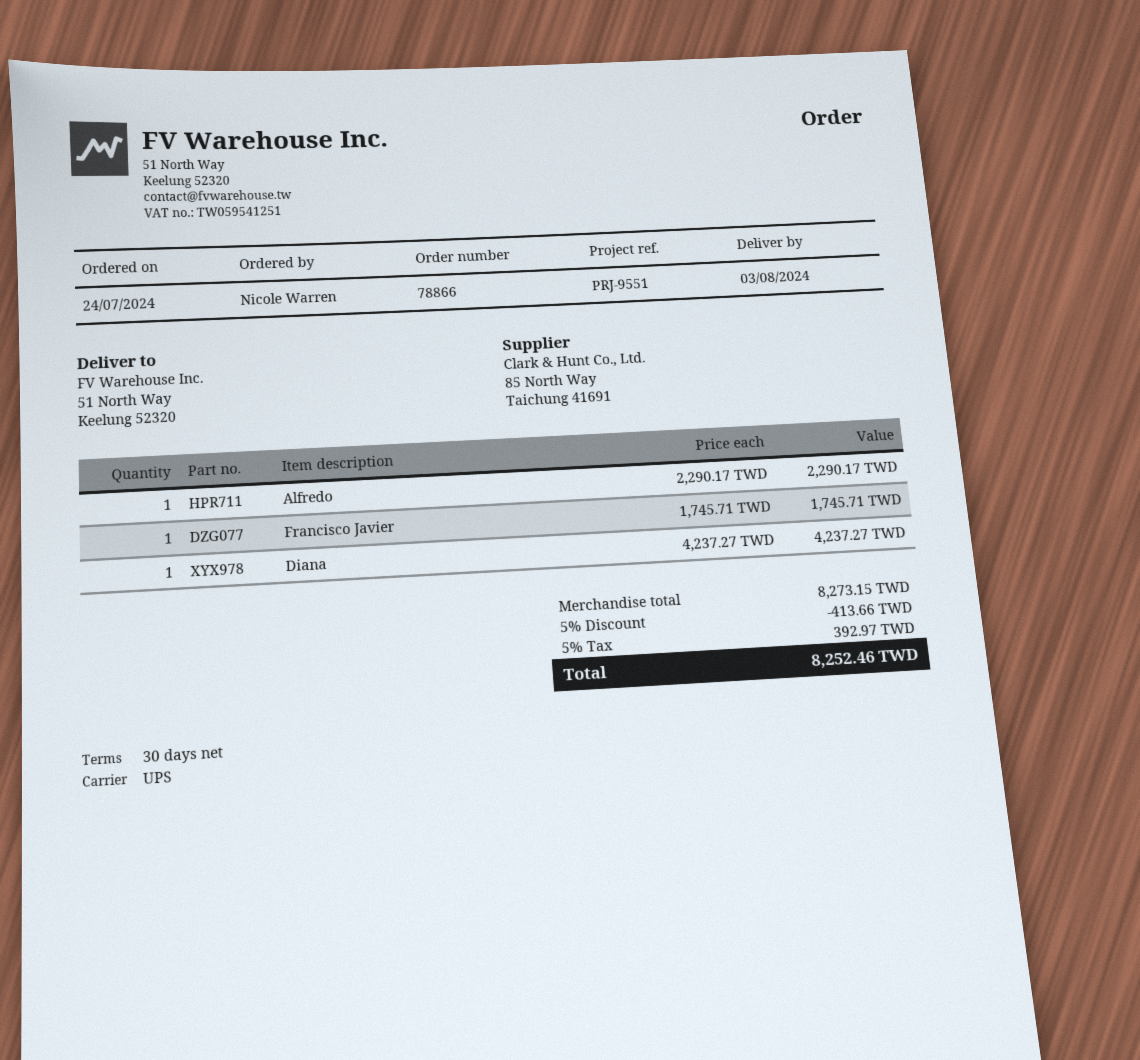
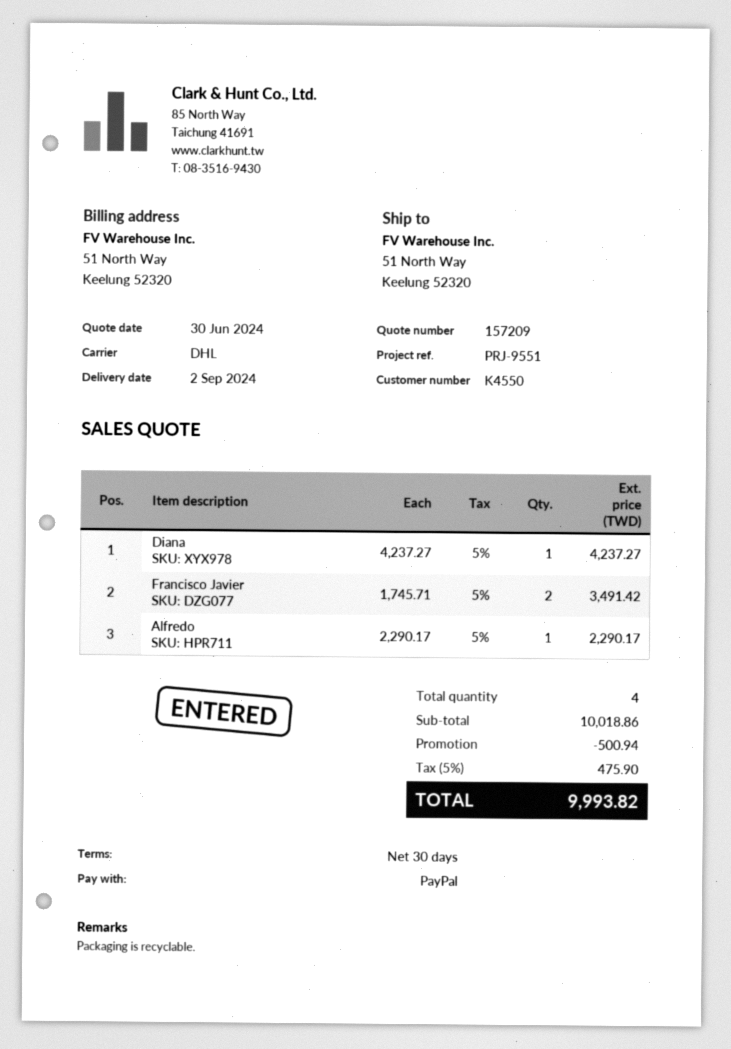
delivery date: 2024-08-03 -> 2024-09-02
shipping method: UPS -> DHL
Francisco Javier: 1 x 1745.71 = 1745.71 -> 2 x 1745.71 = 3491.42
subtotal: 8273.15 -> 10018.86
discount: 413.66 -> 500.94
tax: 5% = 392.97 -> 5% = 475.90
total: 8252.46 -> 9993.82

